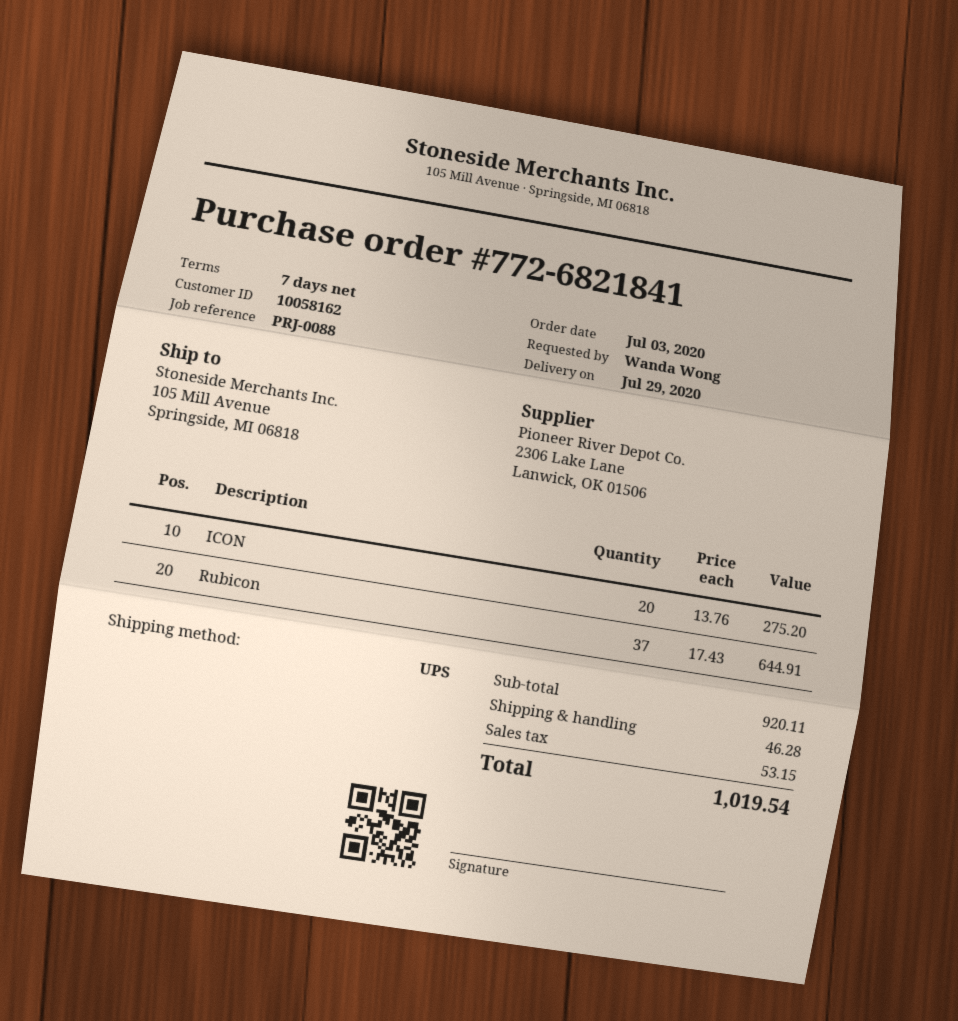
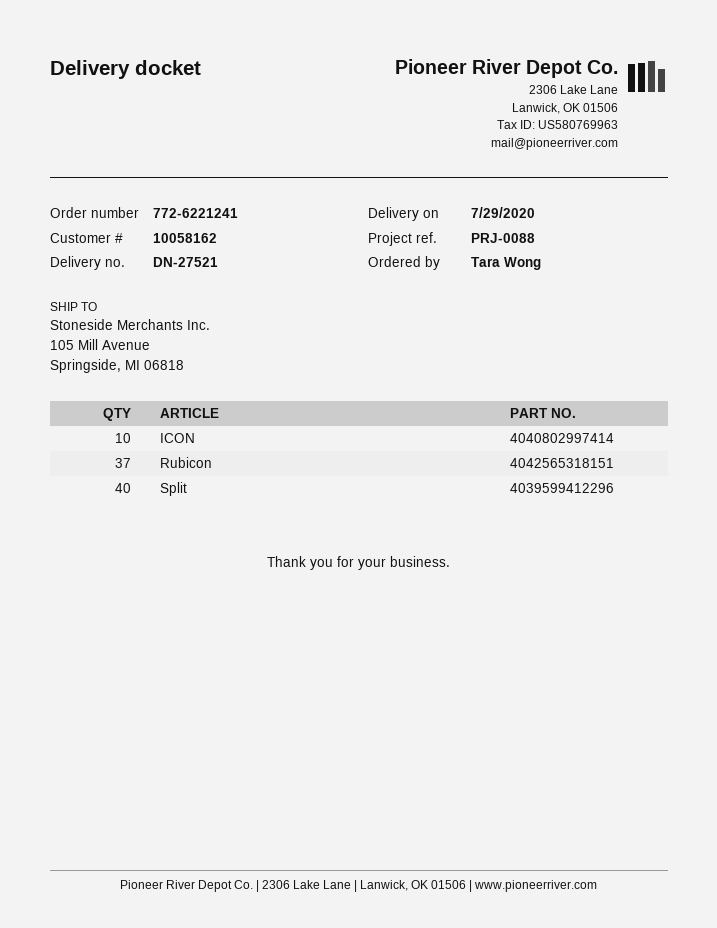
order number: 772-6821841 -> 772-6221241
ordered by: Wanda Wong -> Tara Wong
ICON: 20 -> 10
Split: none -> 40

